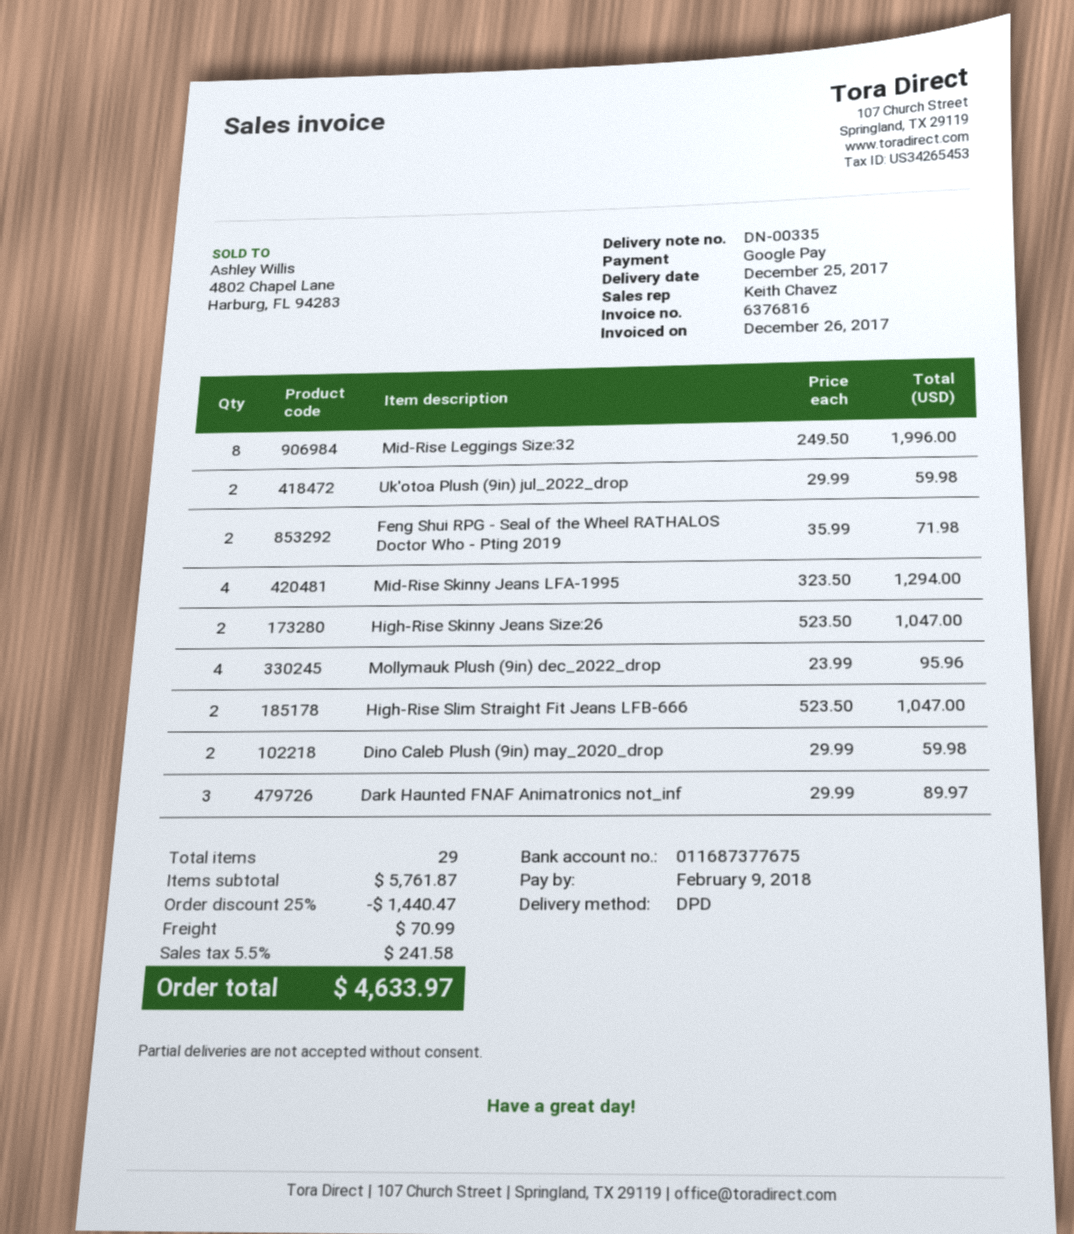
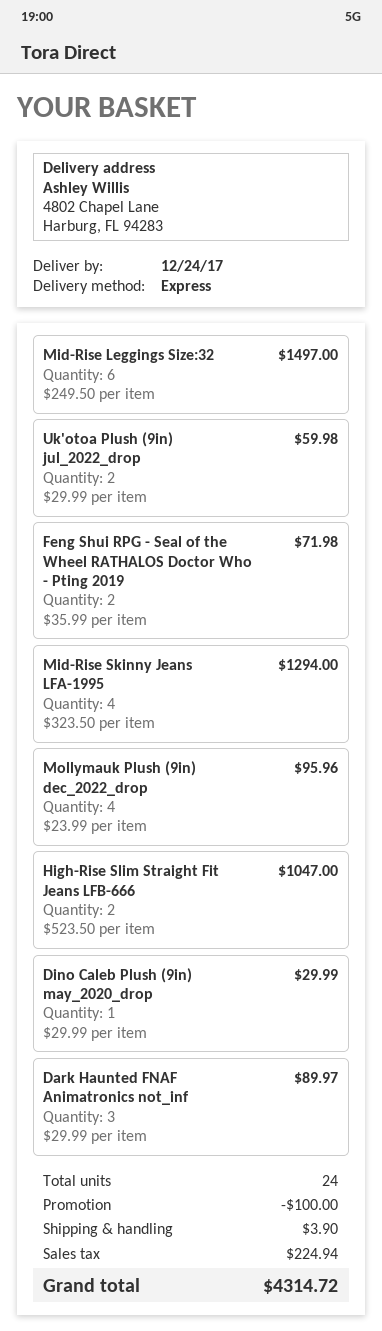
delivery date: 2017-12-25 -> 2017-12-24
shipping method: DPD -> express
Mid-Rise Leggings Size:32: 8 x 249.50 = 1996.00 -> 6 x 249.50 = 1497.00
High-Rise Skinny Jeans Size:26: 2 x 523.50 = 1047.00 -> none
Dino Caleb Plush (9in) may_2020_drop: 2 x 29.99 = 59.98 -> 1 x 29.99 = 29.99
total quantity: 29 -> 24
discount: 1440.47 -> 100.00
shipping: 70.99 -> 3.90
tax: 241.58 -> 224.94
total: 4633.97 -> 4314.72

